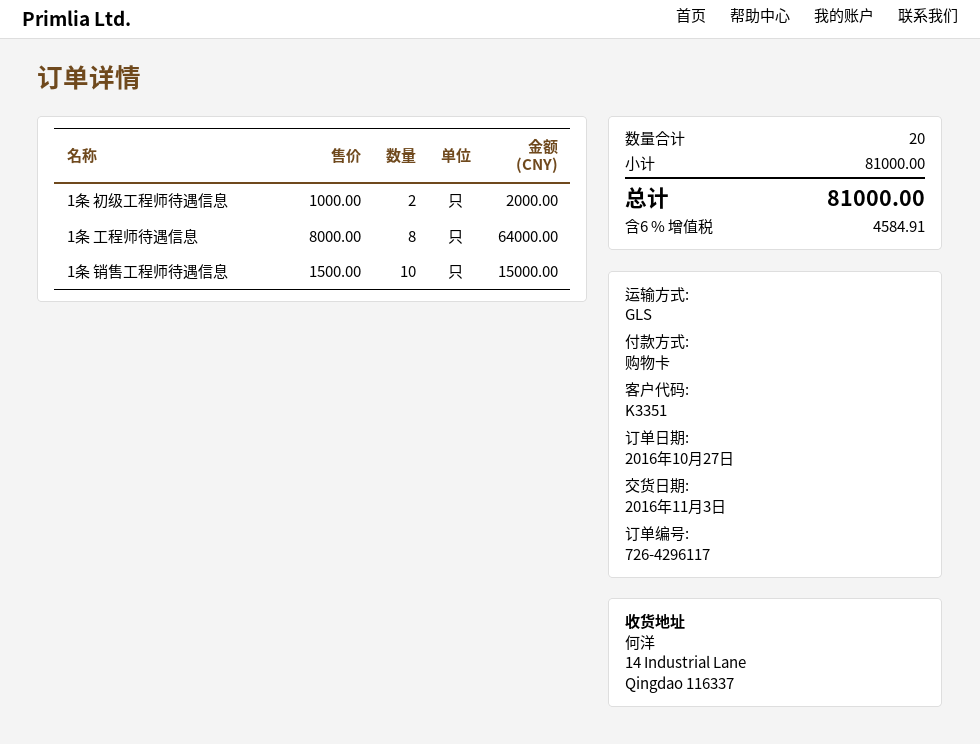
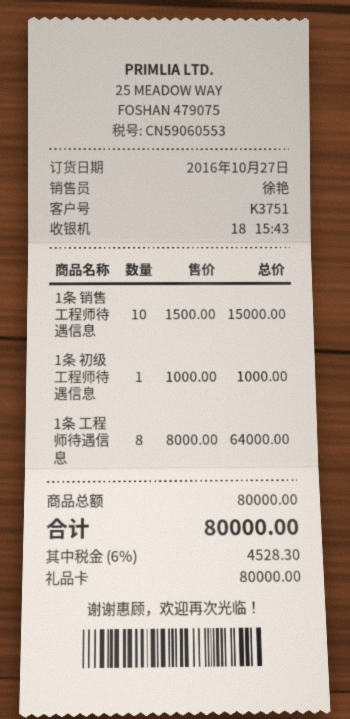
customer number: K3351 -> K3751
1条 初级工程师待遇信息: 2 x 1000.00 = 2000.00 -> 1 x 1000.00 = 1000.00
subtotal: 81000.00 -> 80000.00
tax: 6% = 4584.91 -> 6% = 4528.30
total: 81000.00 -> 80000.00

